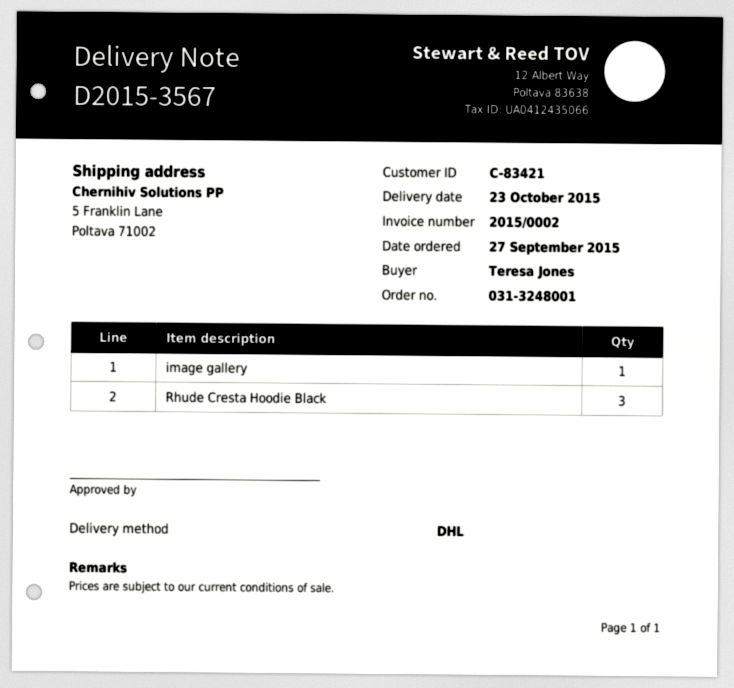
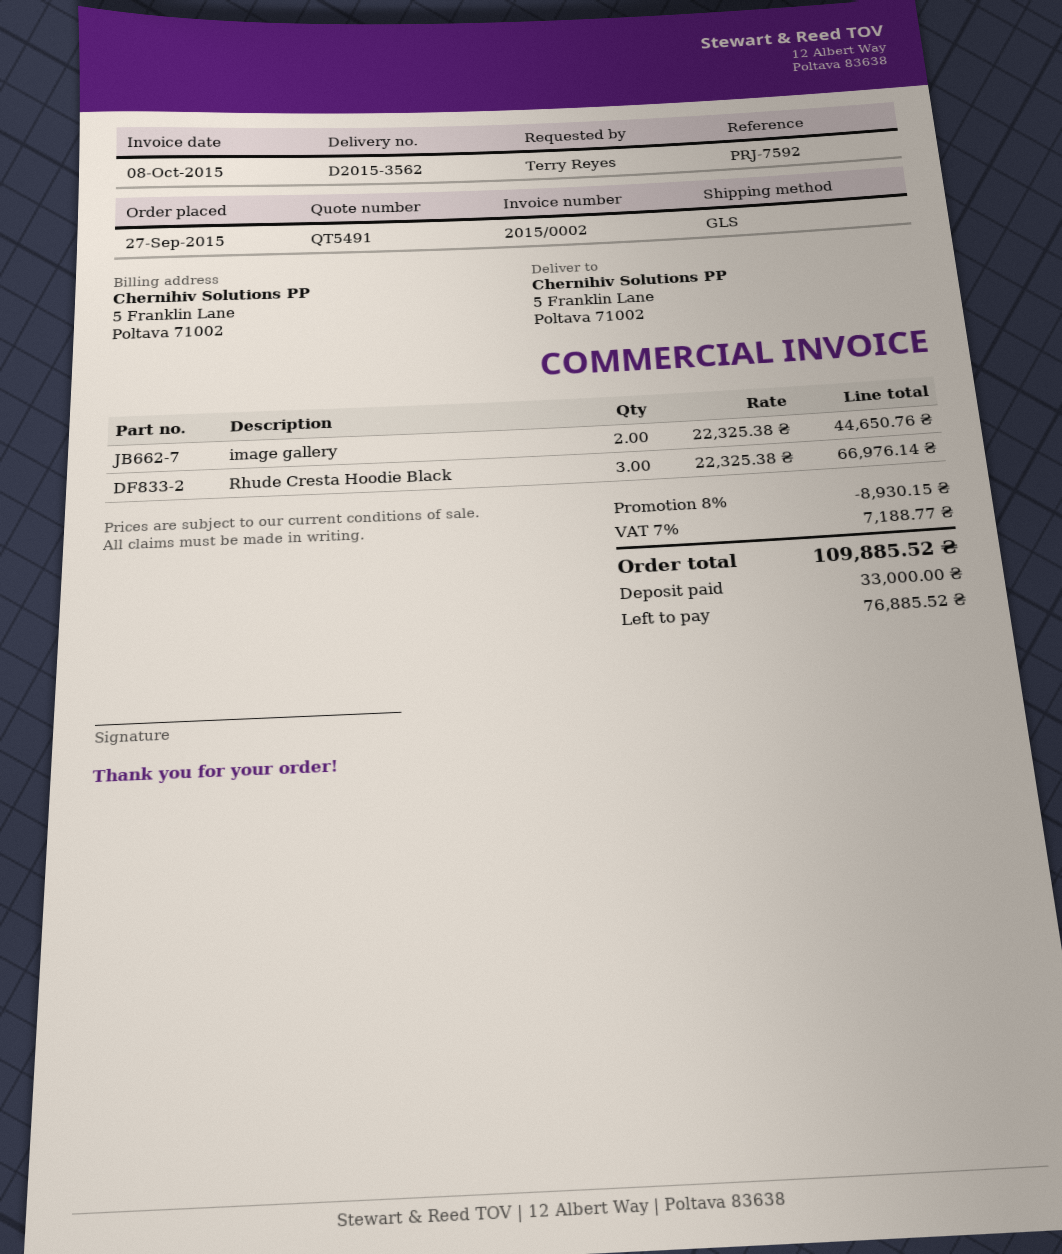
delivery note number: D2015-3567 -> D2015-3562
ordered by: Teresa Jones -> Terry Reyes
shipping method: DHL -> GLS
image gallery: 1 -> 2

